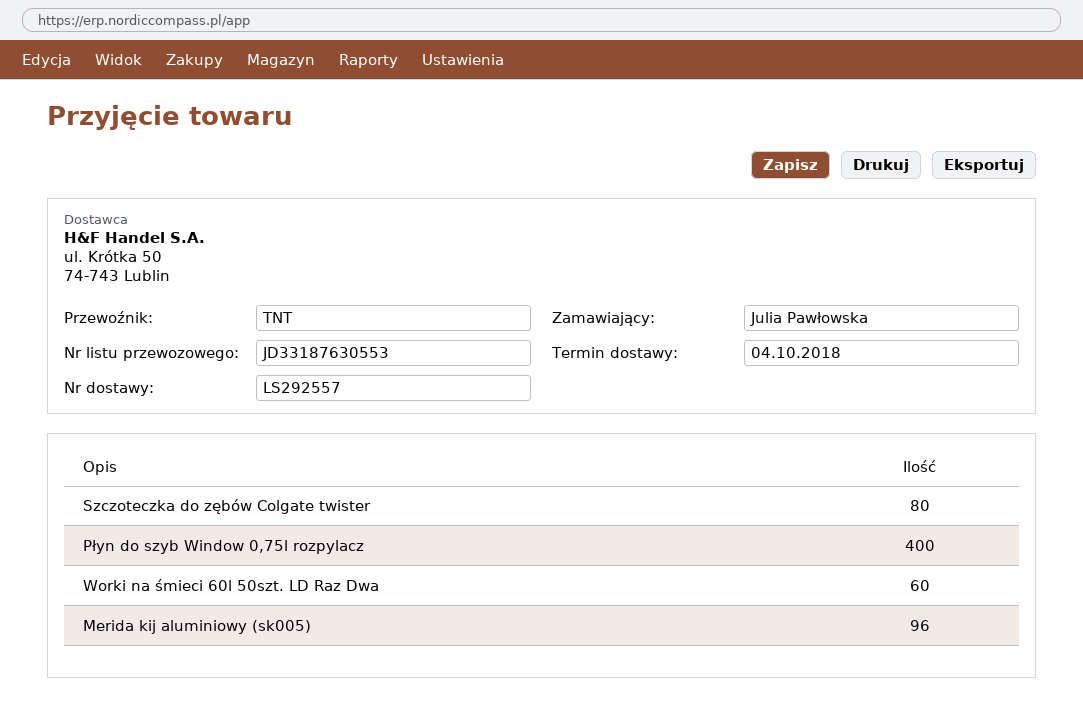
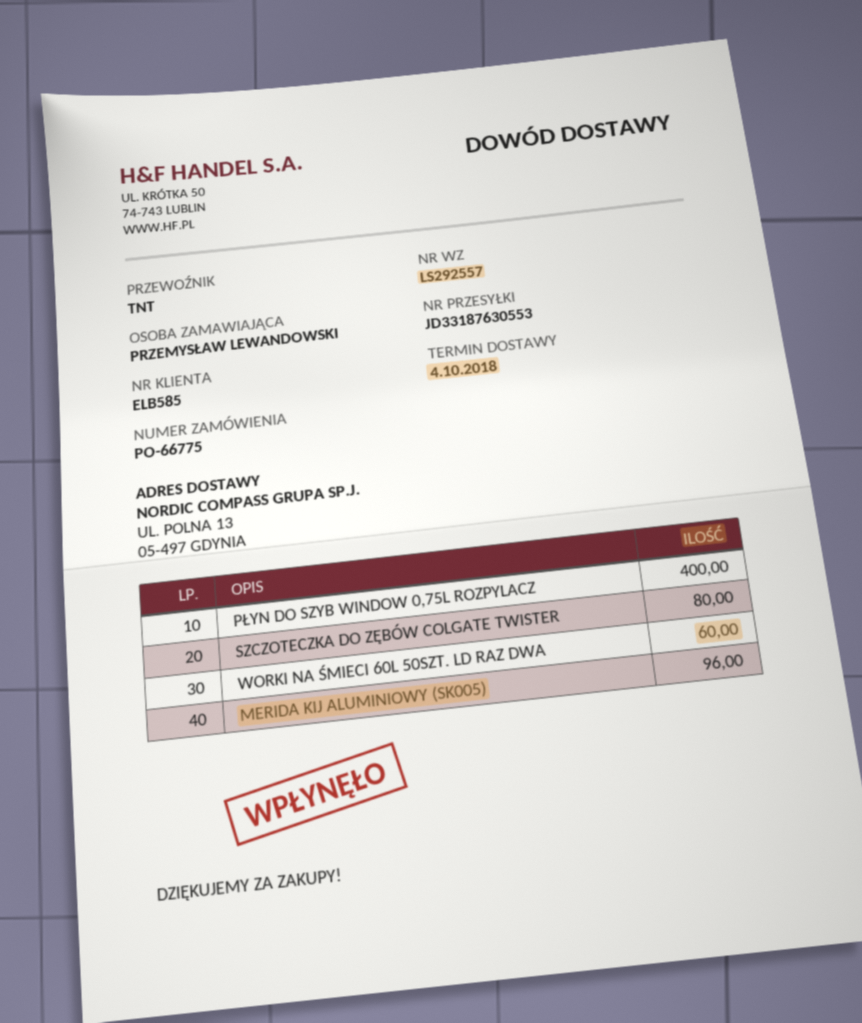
ordered by: Julia Pawłowska -> PRZEMYSŁAW LEWANDOWSKI

